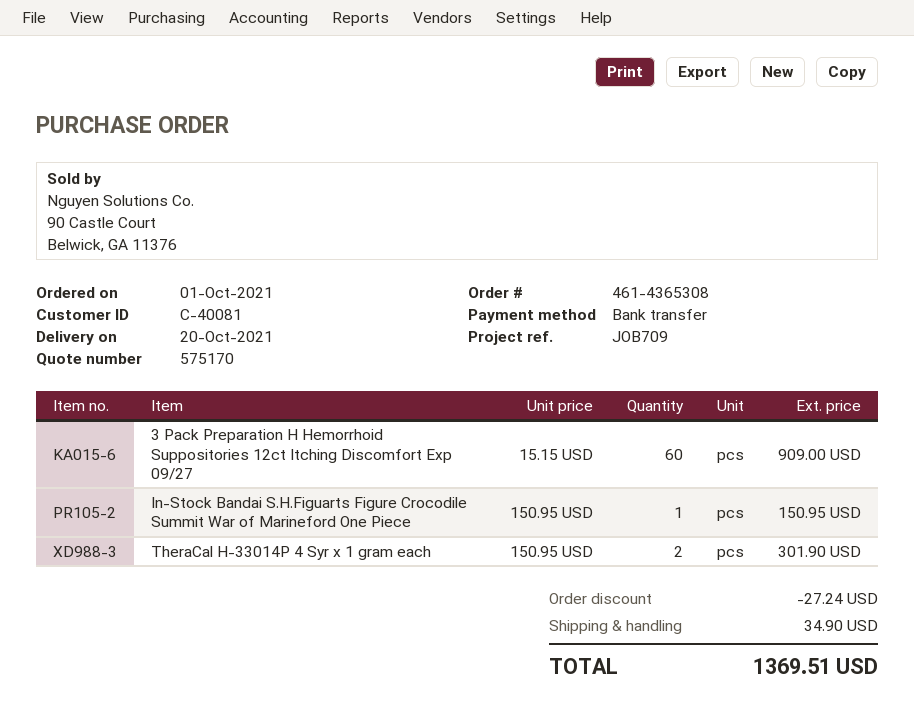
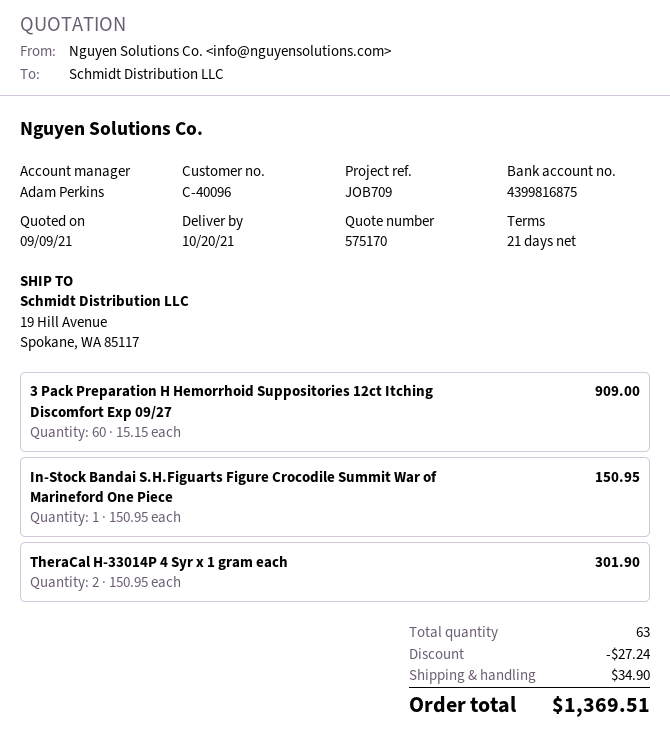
customer number: C-40081 -> C-40096

